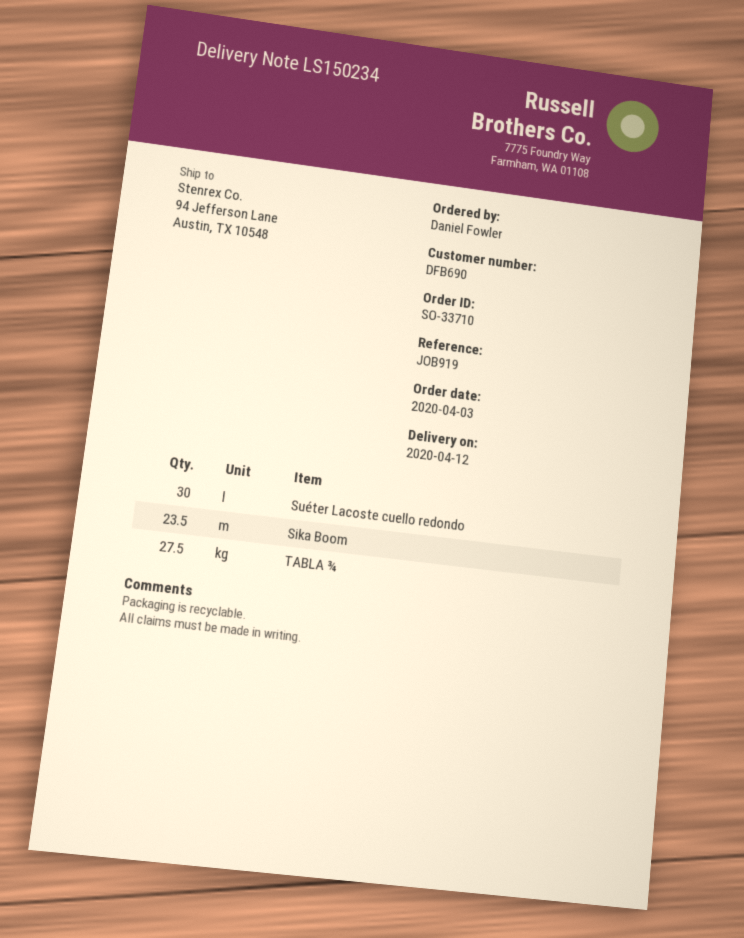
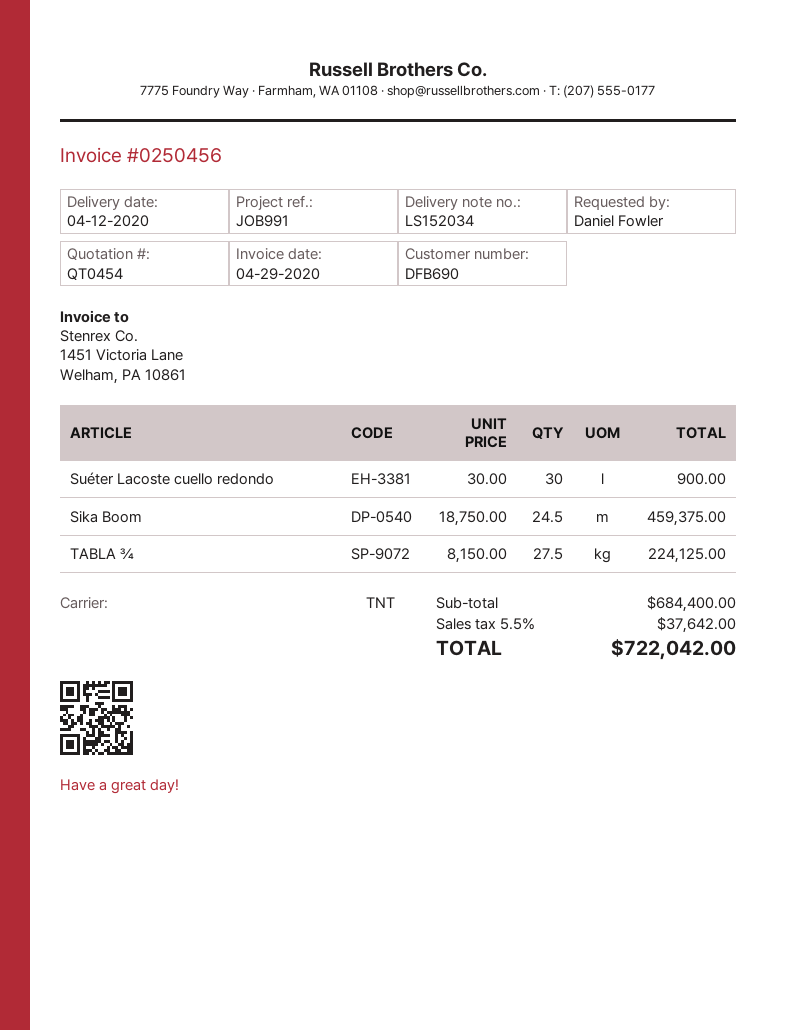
delivery note number: LS150234 -> LS152034
reference: JOB919 -> JOB991
Sika Boom: 23.5 -> 24.5

